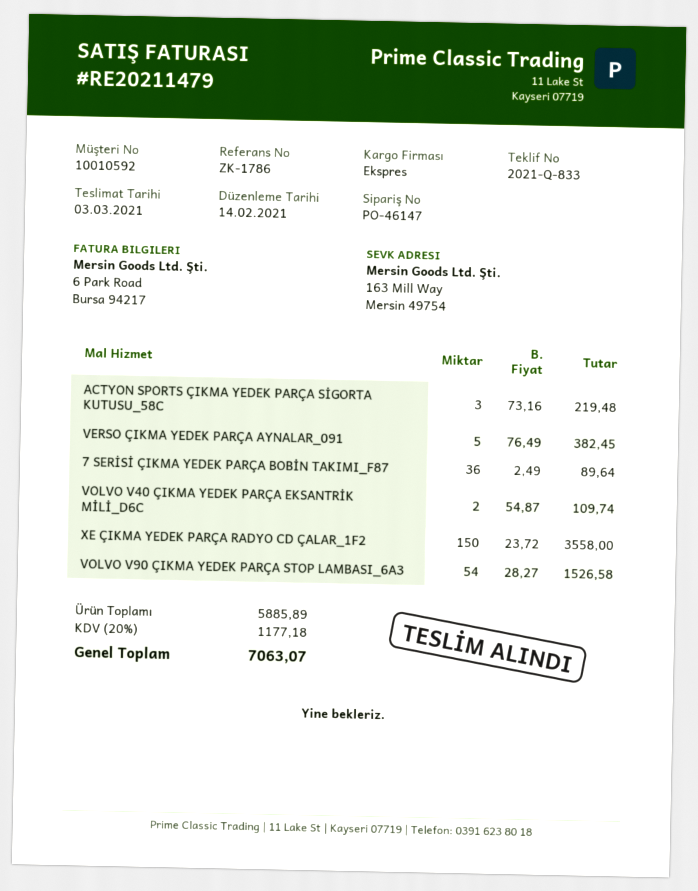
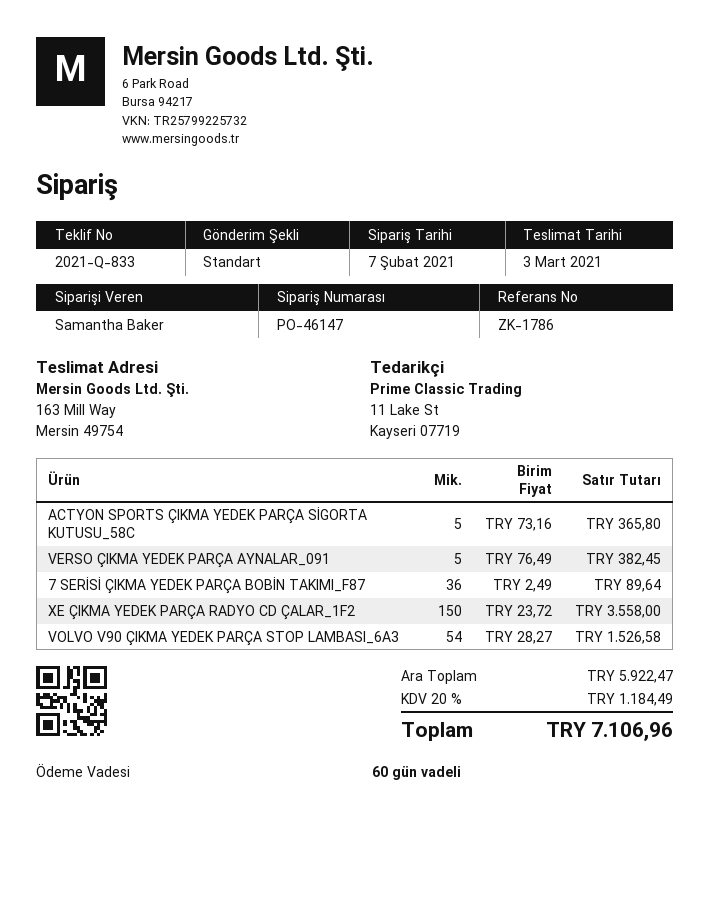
shipping method: express -> standard
ACTYON SPORTS ÇIKMA YEDEK PARÇA SİGORTA KUTUSU_58C: 3 x 73.16 = 219.48 -> 5 x 73.16 = 365.80
VOLVO V40 ÇIKMA YEDEK PARÇA EKSANTRİK MİLİ_D6C: 2 x 54.87 = 109.74 -> none
subtotal: 5885.89 -> 5922.47
tax: 20% = 1177.18 -> 20% = 1184.49
total: 7063.07 -> 7106.96

